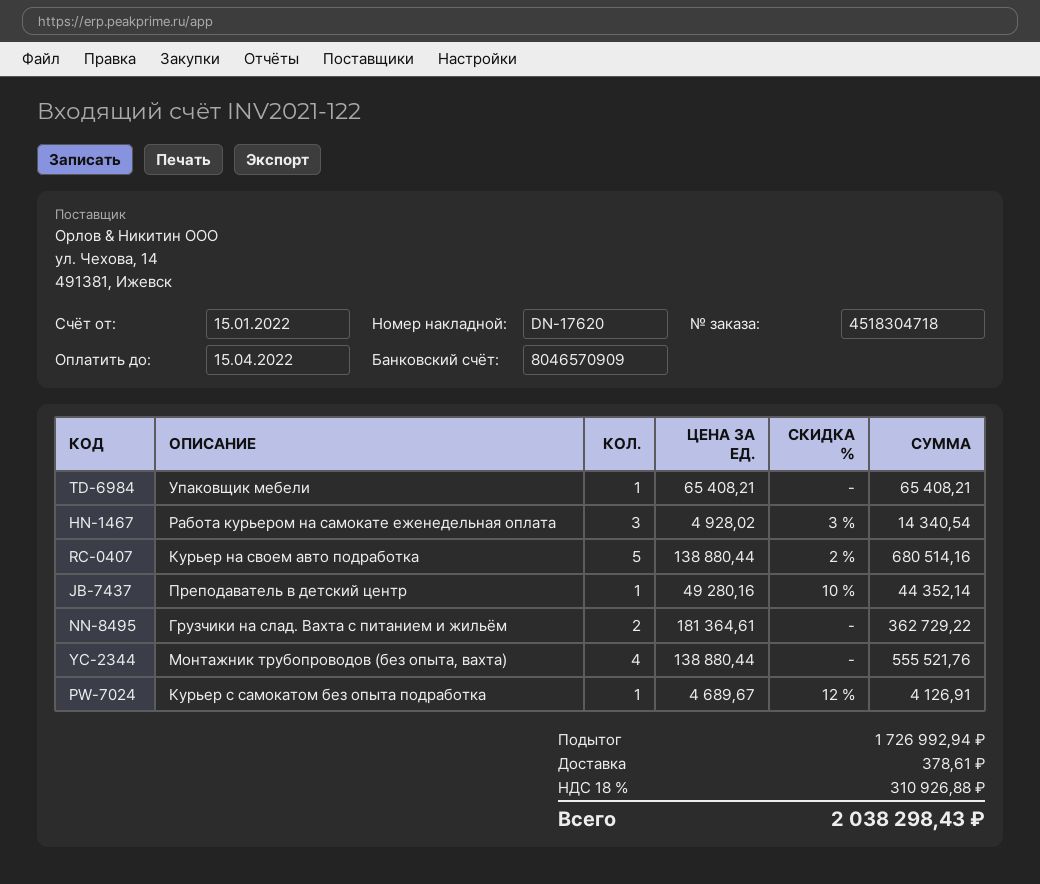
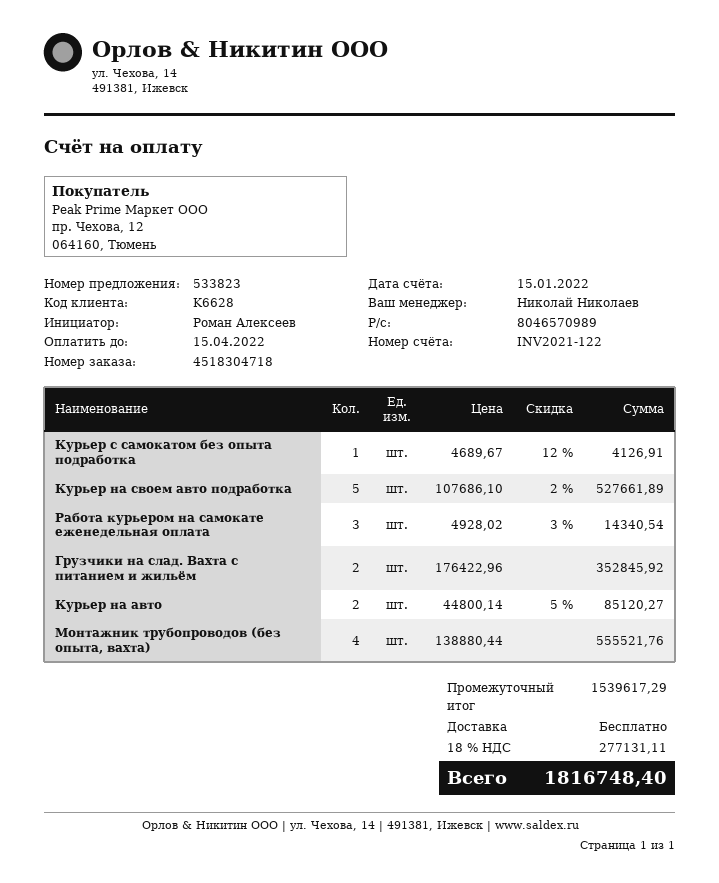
bank account: 8046570909 -> 8046570989
Упаковщик мебели: 1 x 65408.21 = 65408.21 -> none
Курьер на своем авто подработка: 5 x 138880.44 - 2% = 680514.16 -> 5 x 107686.10 - 2% = 527661.89
Преподаватель в детский центр: 1 x 49280.16 - 10% = 44352.14 -> none
Грузчики на слад. Вахта с питанием и жильём: 2 x 181364.61 = 362729.22 -> 2 x 176422.96 = 352845.92
Курьер на авто: none -> 2 x 44800.14 - 5% = 85120.27
subtotal: 1726992.94 -> 1539617.29
shipping: 378.61 -> 0.00
tax: 18% = 310926.88 -> 18% = 277131.11
total: 2038298.43 -> 1816748.40

